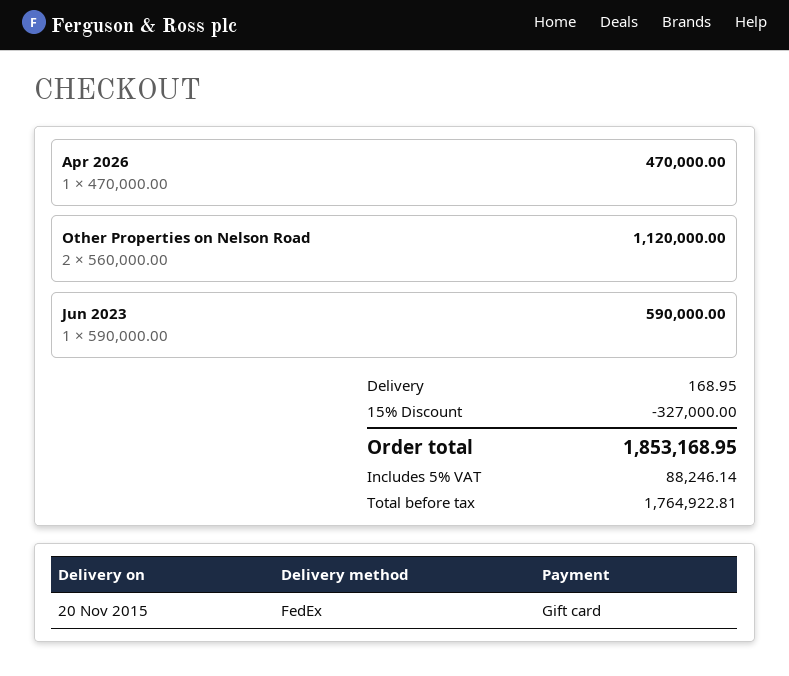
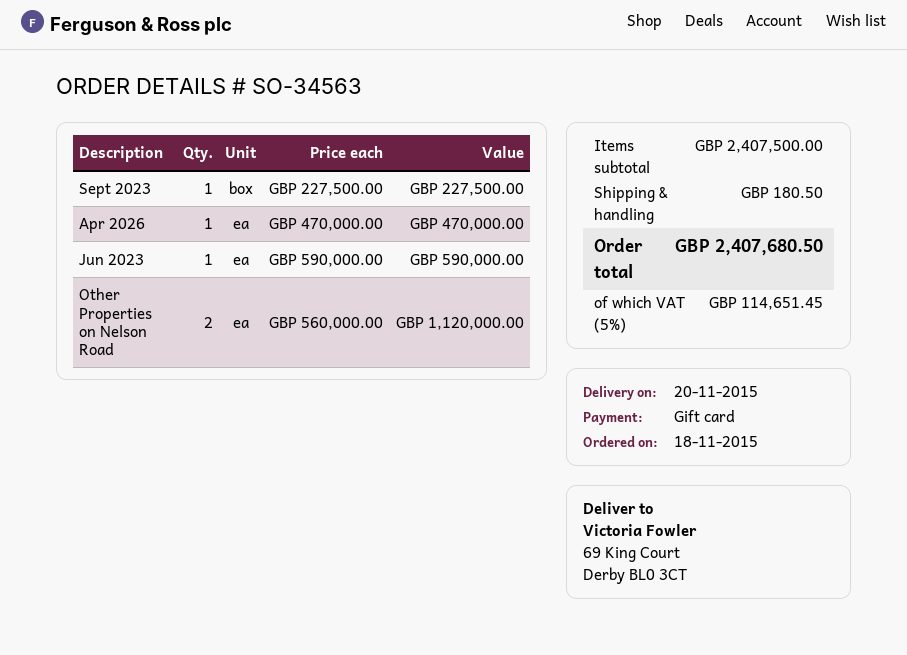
Sept 2023: none -> 1 x 227500.00 = 227500.00
discount: 15% = 327000.00 -> none
shipping: 168.95 -> 180.50
tax: 5% = 88246.14 -> 5% = 114651.45
total: 1853168.95 -> 2407680.50

